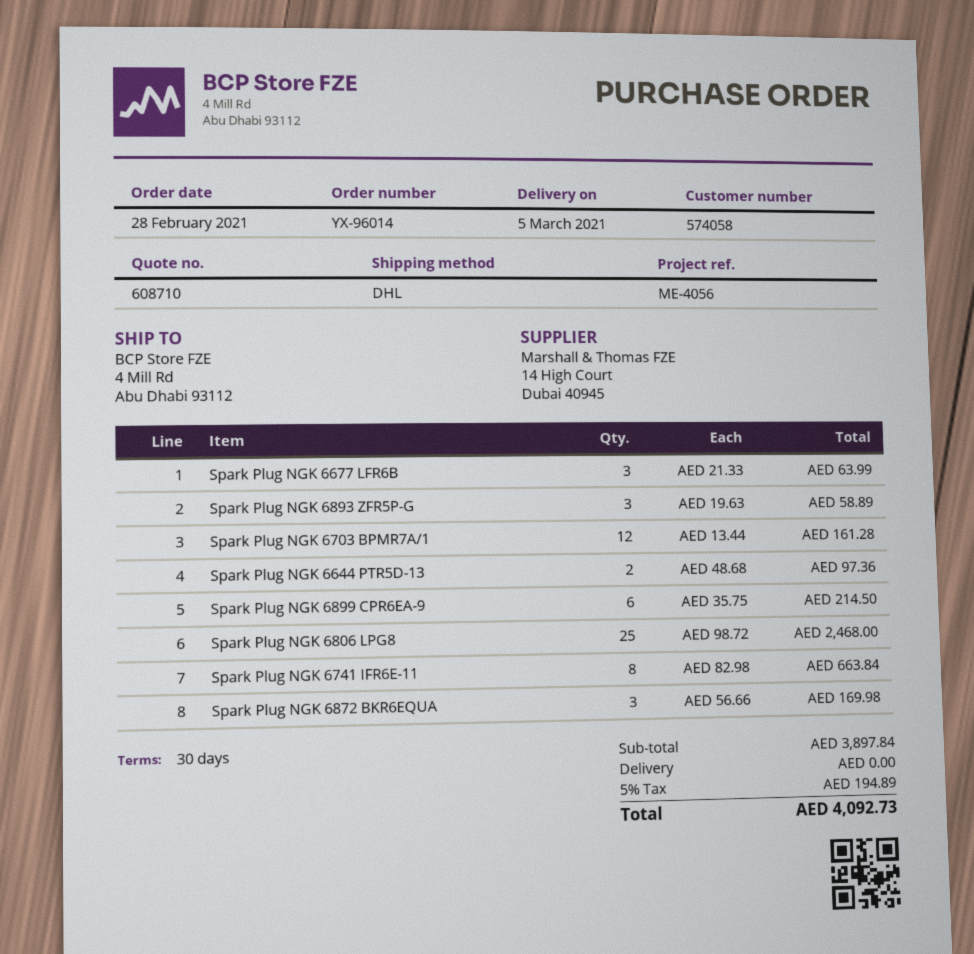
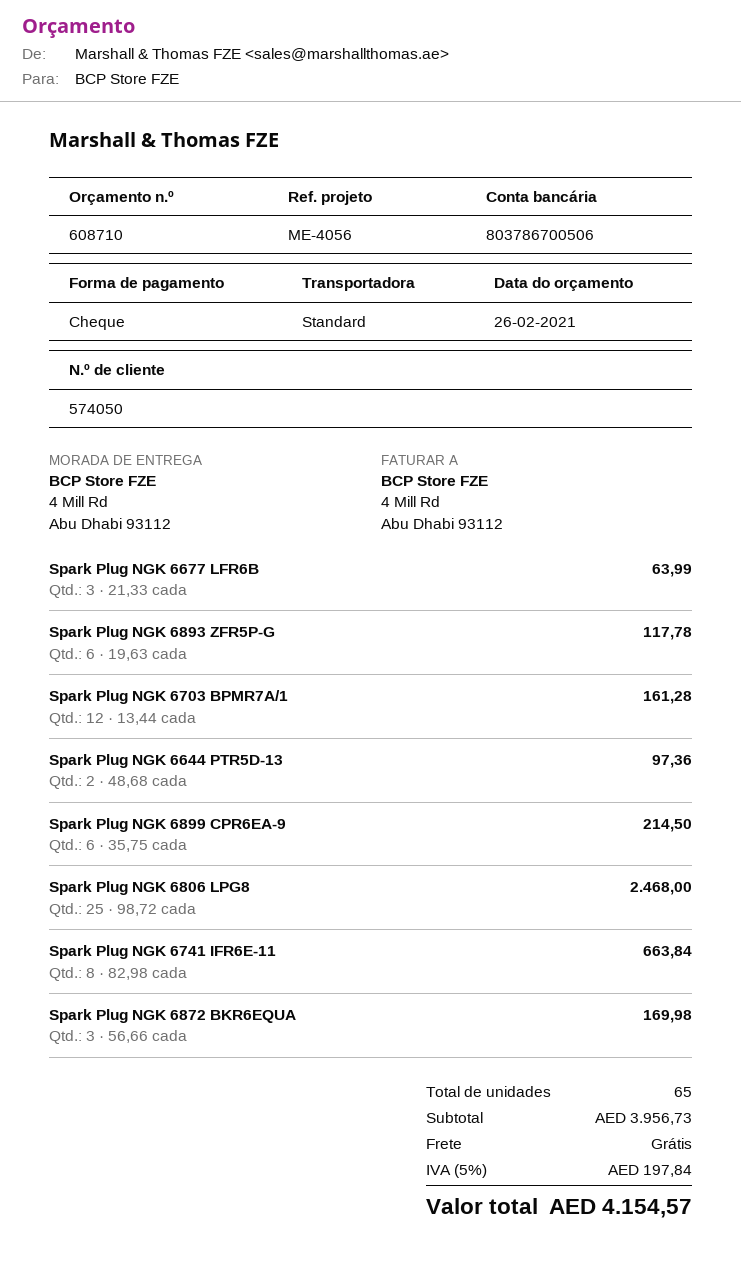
customer number: 574058 -> 574050
shipping method: DHL -> standard
Spark Plug NGK 6893 ZFR5P-G: 3 x 19.63 = 58.89 -> 6 x 19.63 = 117.78
subtotal: 3897.84 -> 3956.73
tax: 5% = 194.89 -> 5% = 197.84
total: 4092.73 -> 4154.57

